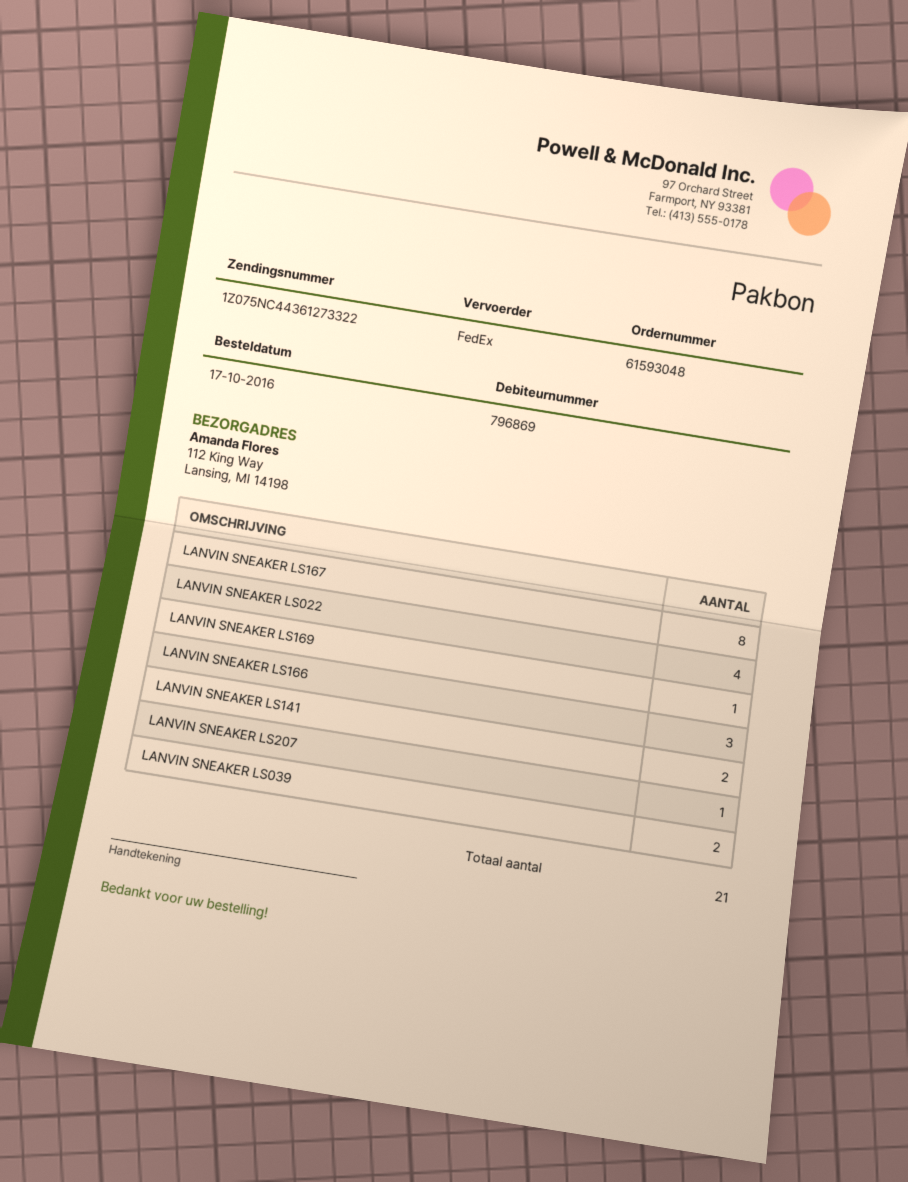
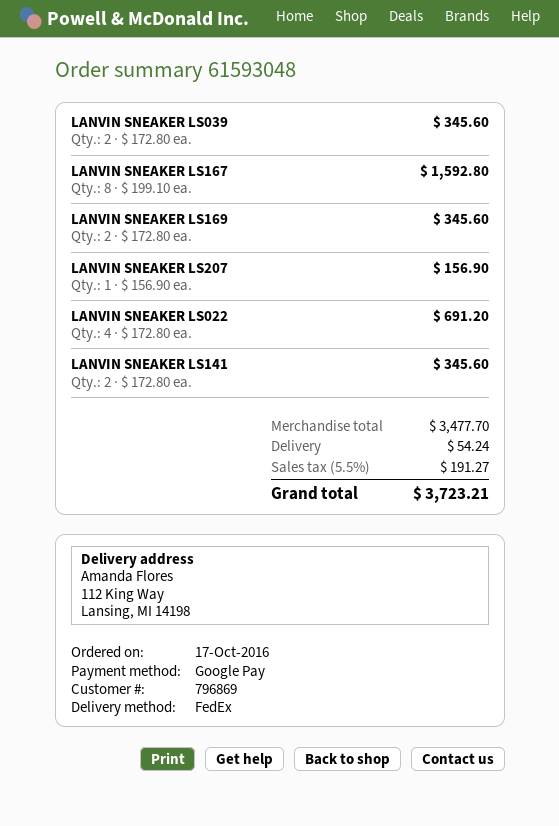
LANVIN SNEAKER LS169: 1 -> 2
LANVIN SNEAKER LS166: 3 -> none

